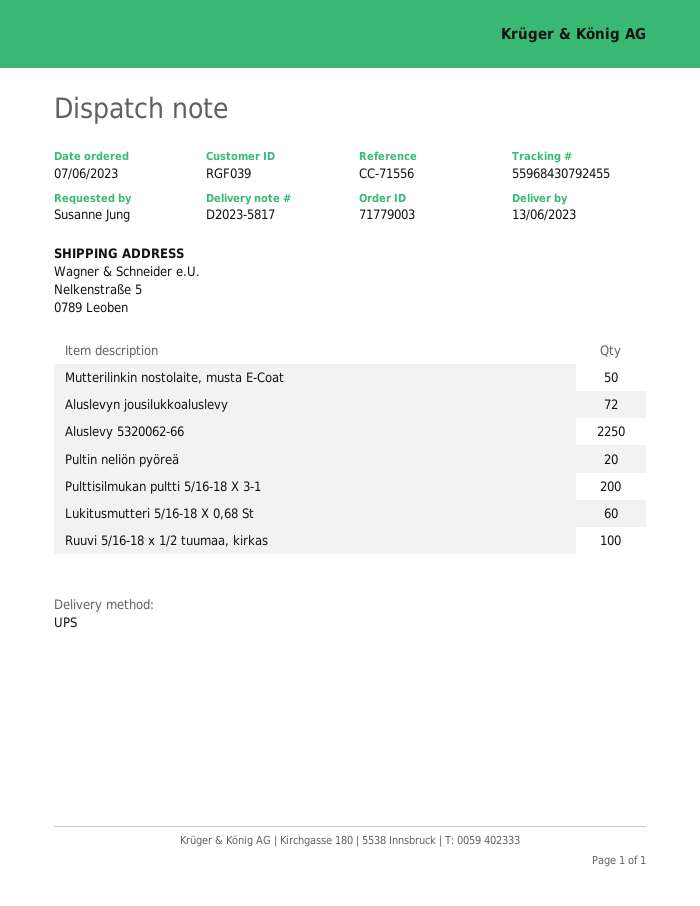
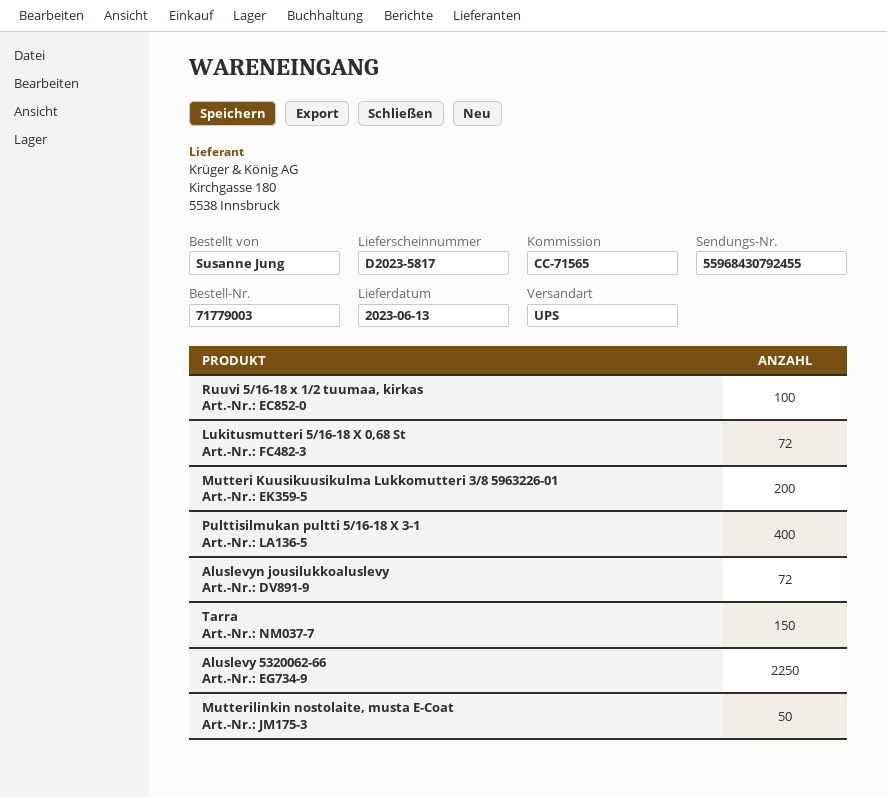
reference: CC-71556 -> CC-71565
Pultin neliön pyöreä: 20 -> none
Pulttisilmukan pultti 5/16-18 X 3-1: 200 -> 400
Lukitusmutteri 5/16-18 X 0,68 St: 60 -> 72
Mutteri Kuusikuusikulma Lukkomutteri 3/8 5963226-01: none -> 200
Tarra: none -> 150

